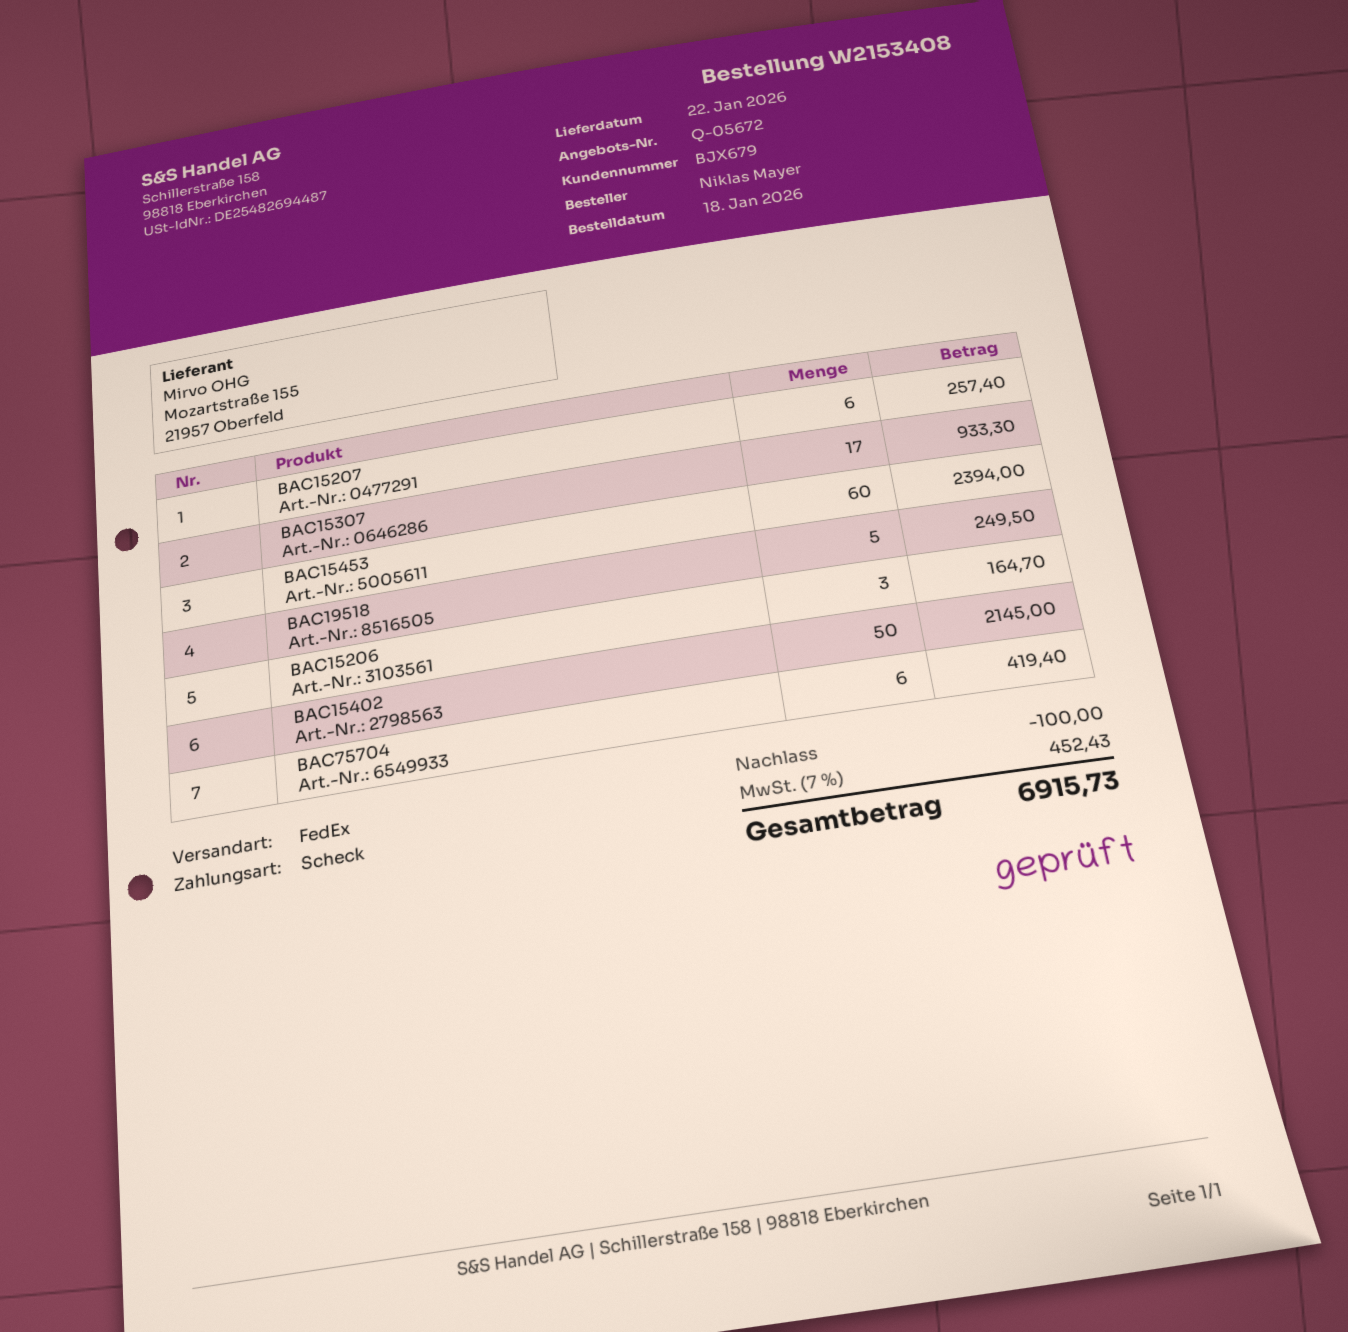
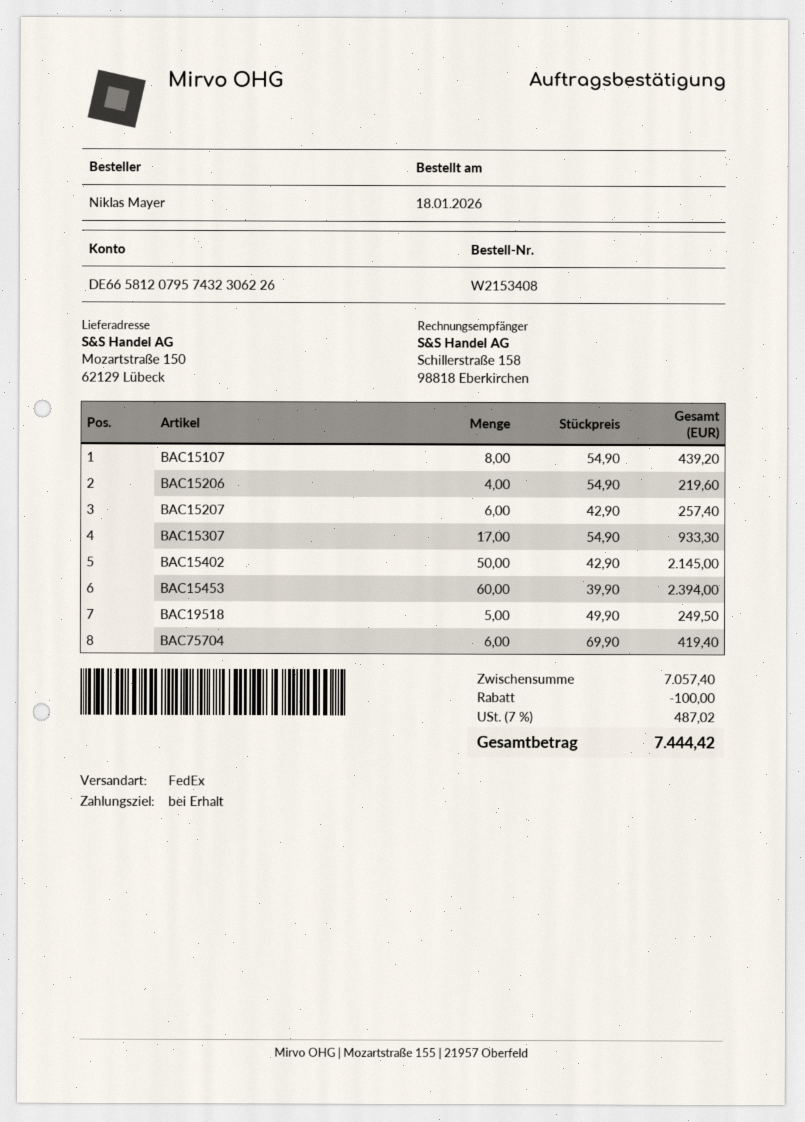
BAC15206: 3 for 164.70 -> 4 for 219.60
BAC15107: none -> 8 for 439.20
tax: 7% = 452.43 -> 7% = 487.02
total: 6915.73 -> 7444.42

